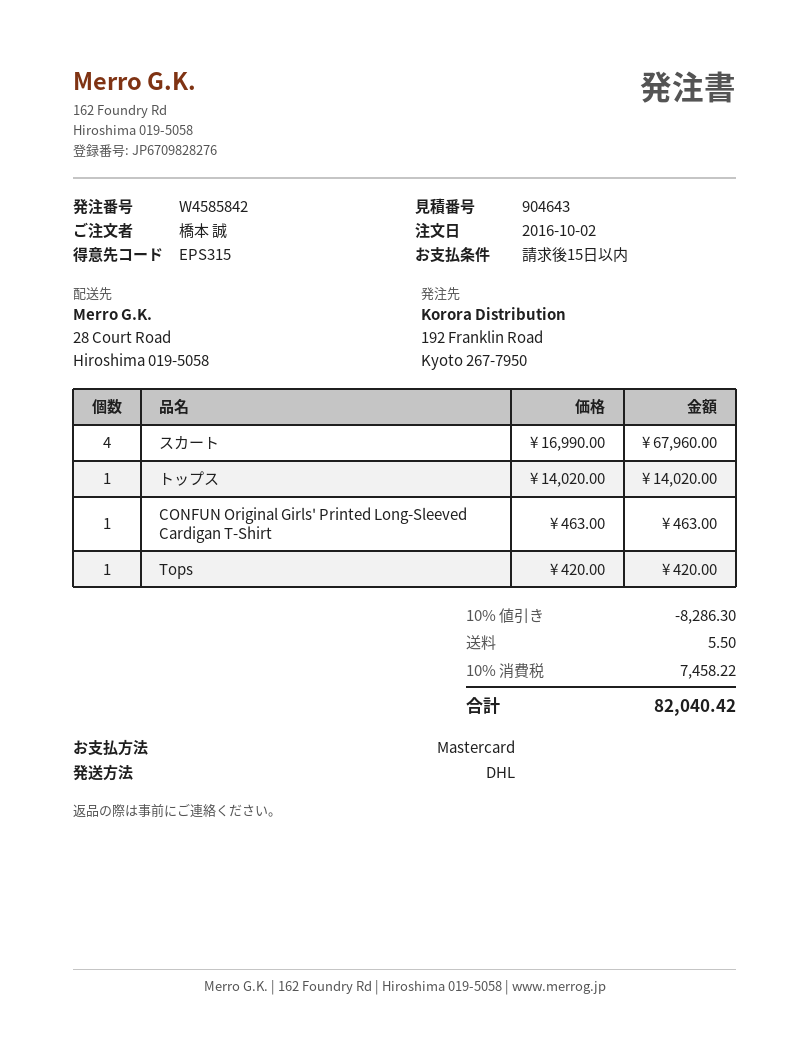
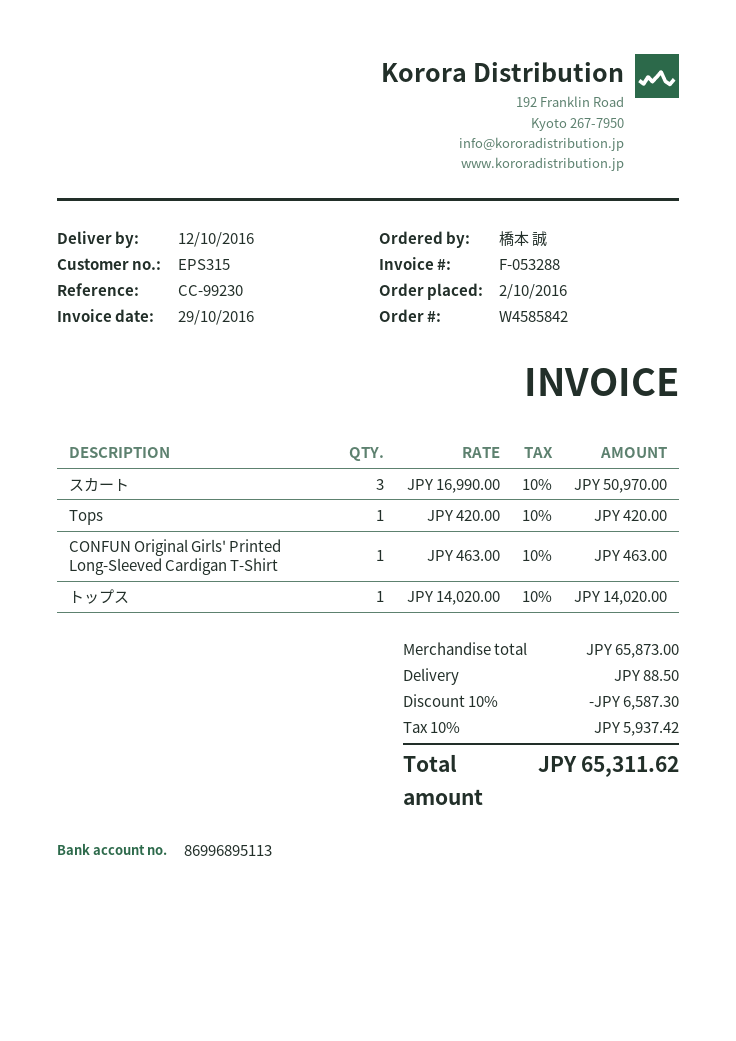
スカート: 4 x 16990.00 = 67960.00 -> 3 x 16990.00 = 50970.00
discount: 10% = 8286.30 -> 10% = 6587.30
shipping: 5.50 -> 88.50
tax: 10% = 7458.22 -> 10% = 5937.42
total: 82040.42 -> 65311.62

